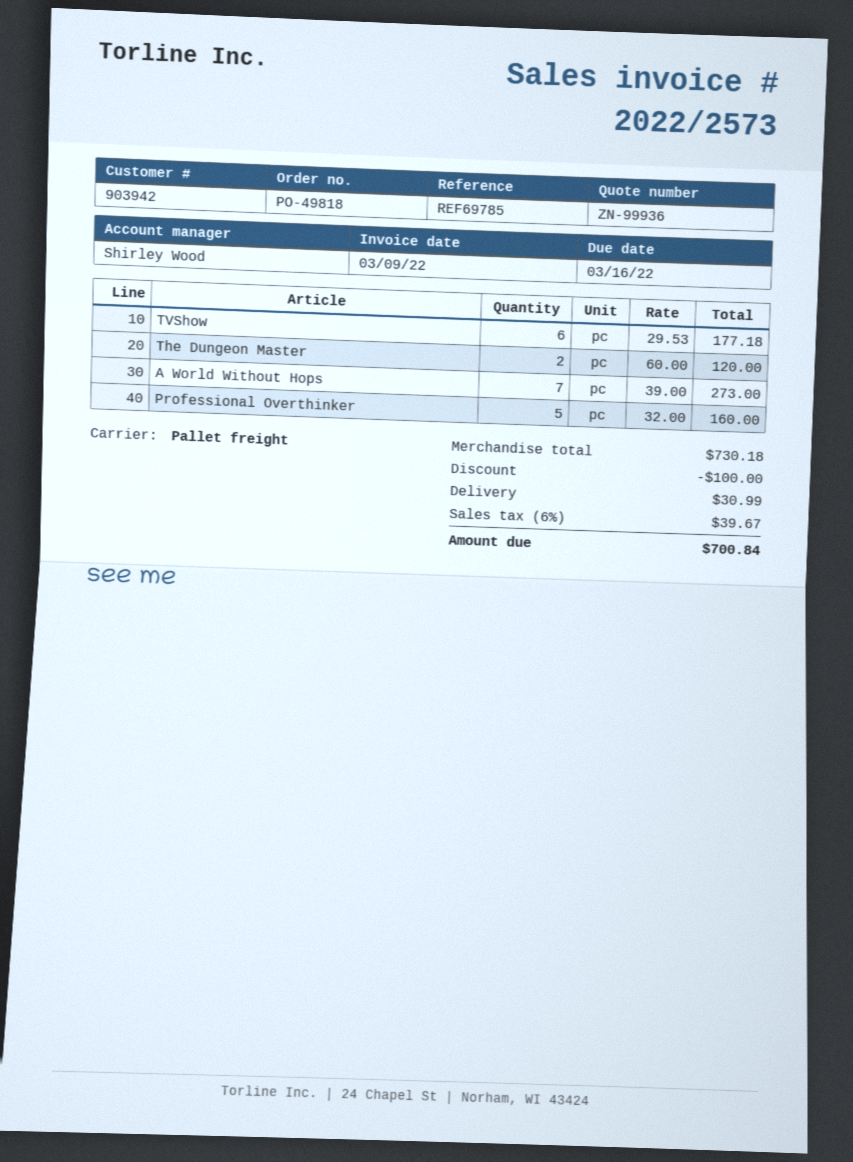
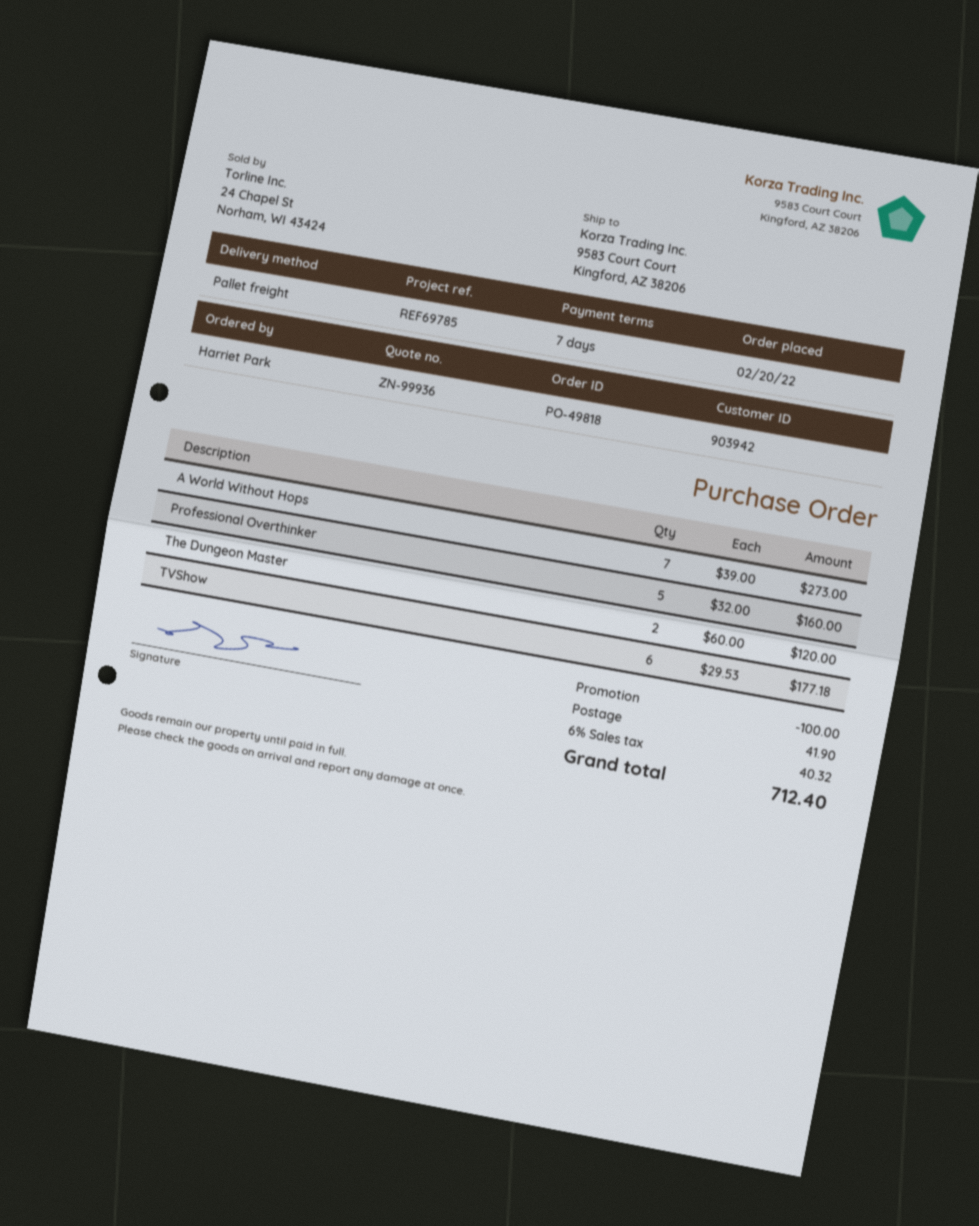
shipping: 30.99 -> 41.90
tax: 6% = 39.67 -> 6% = 40.32
total: 700.84 -> 712.40

